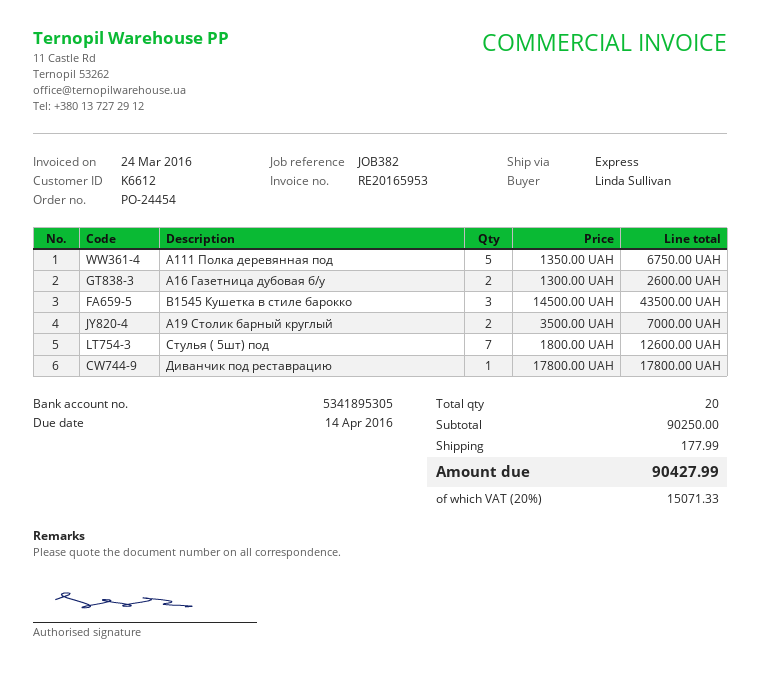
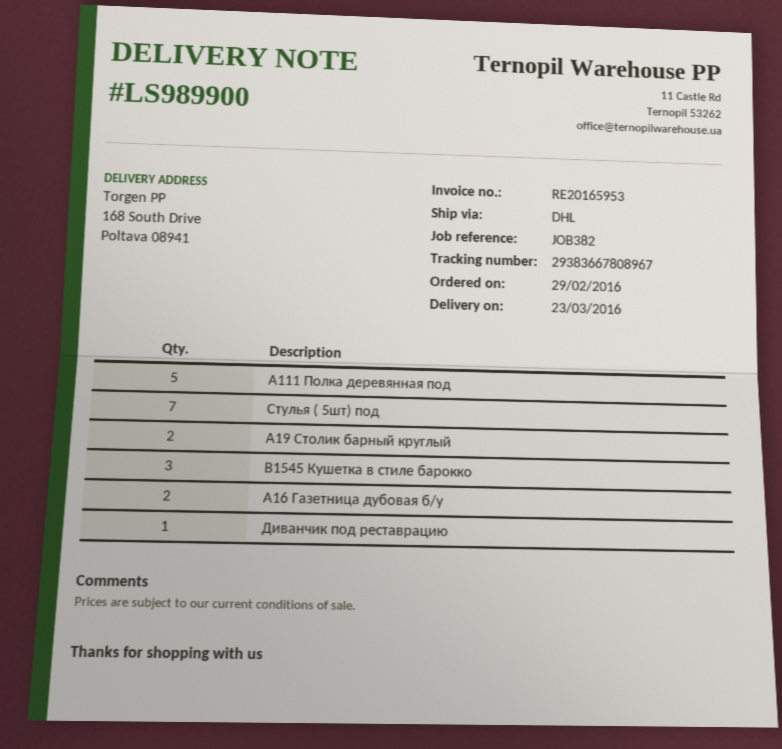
shipping method: express -> DHL

